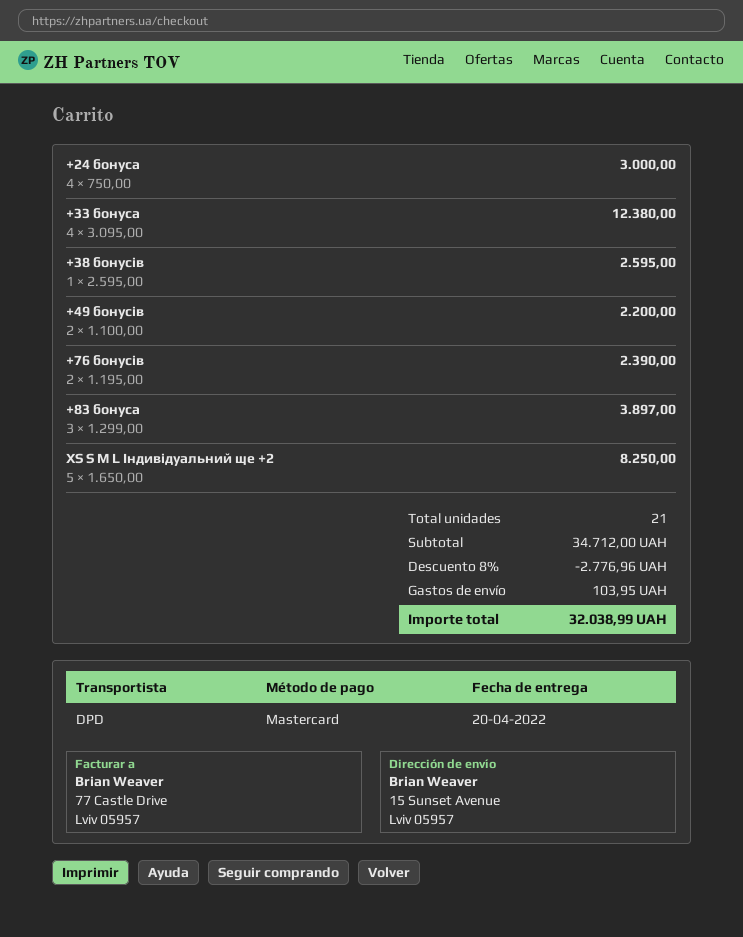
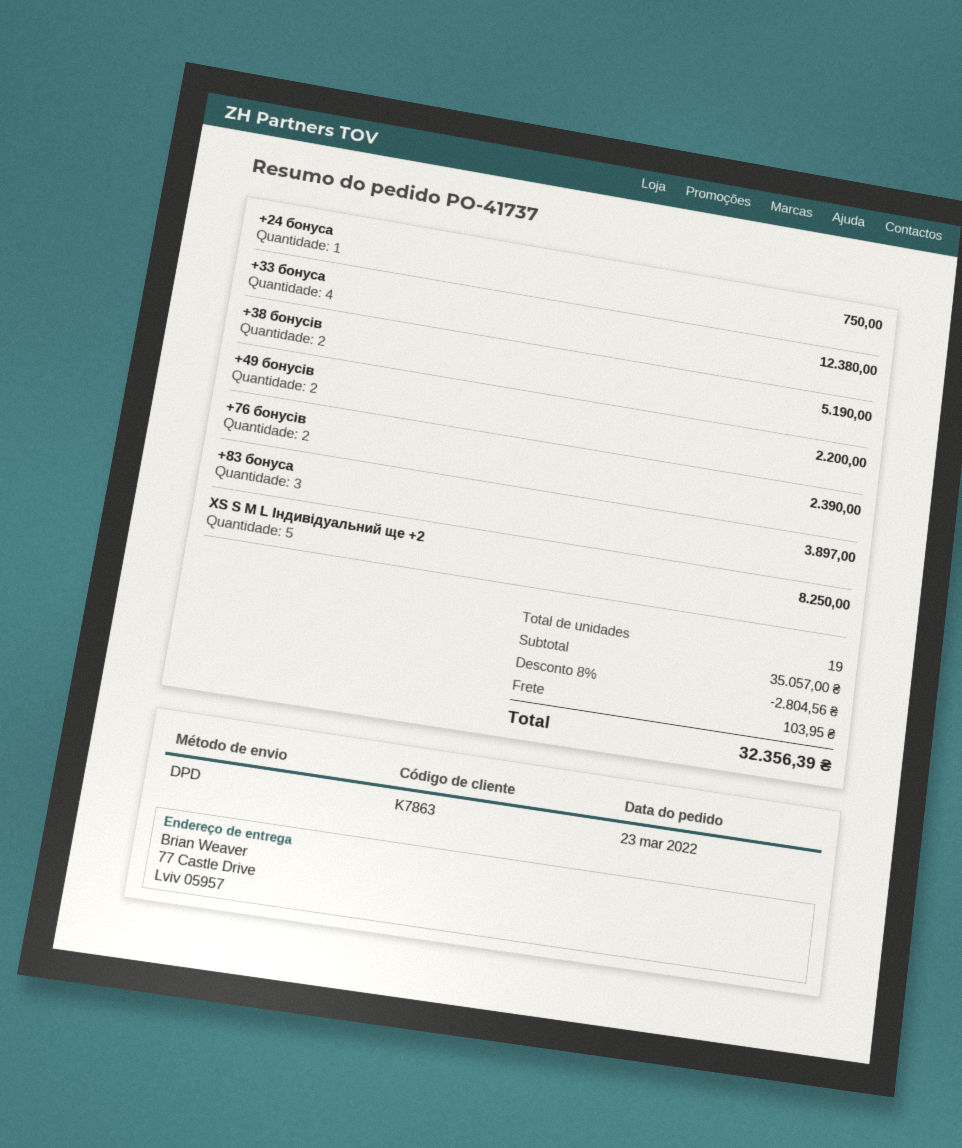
ship to: 15 Sunset Avenue, Lviv 05957 -> 77 Castle Drive, Lviv 05957
+24 бонуса: 4 for 3000.00 -> 1 for 750.00
+38 бонусів: 1 for 2595.00 -> 2 for 5190.00
total quantity: 21 -> 19
subtotal: 34712.00 -> 35057.00
discount: 8% = 2776.96 -> 8% = 2804.56
total: 32038.99 -> 32356.39

